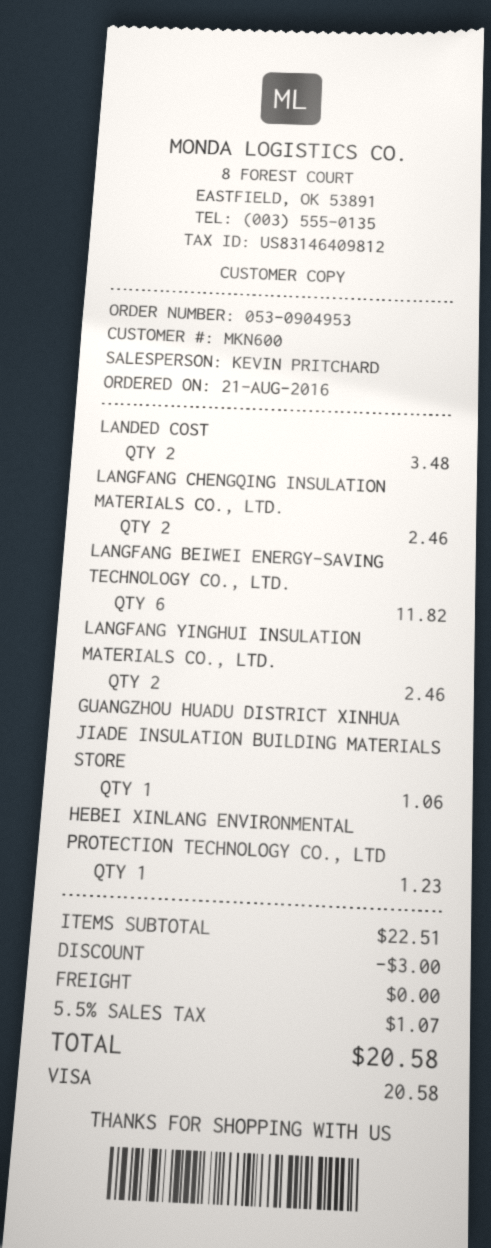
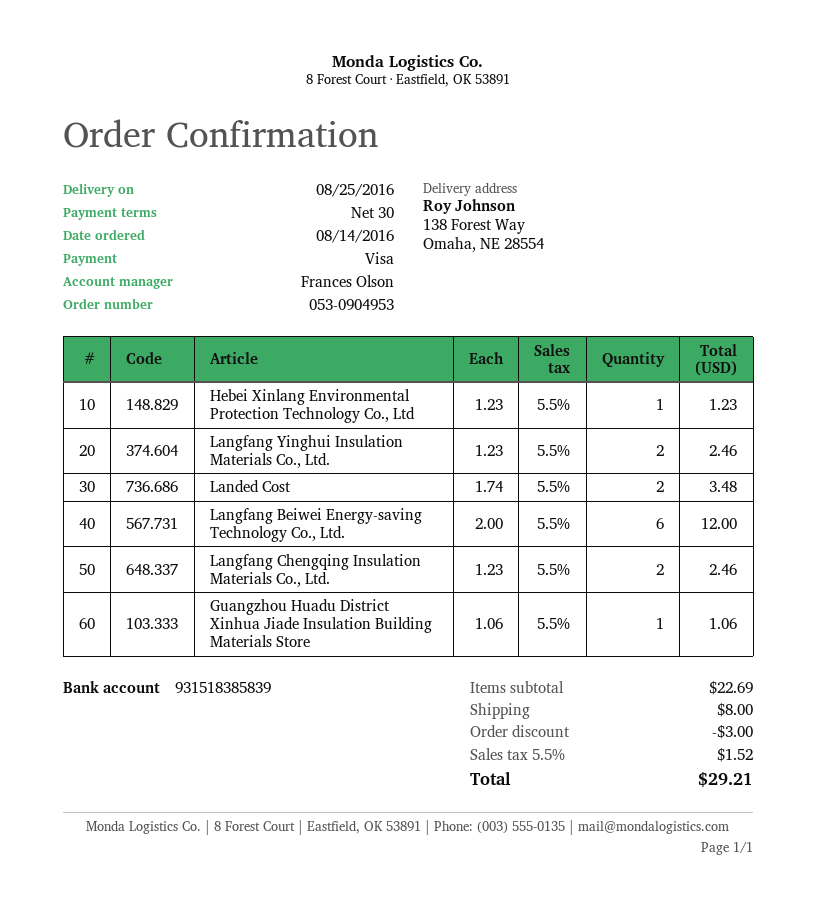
order date: 2016-08-21 -> 2016-08-14
sales rep: KEVIN PRITCHARD -> Frances Olson
LANGFANG BEIWEI ENERGY-SAVING TECHNOLOGY CO., LTD.: 6 for 11.82 -> 6 for 12.00
subtotal: 22.51 -> 22.69
shipping: 0.00 -> 8.00
tax: 5.5% = 1.07 -> 5.5% = 1.52
total: 20.58 -> 29.21

